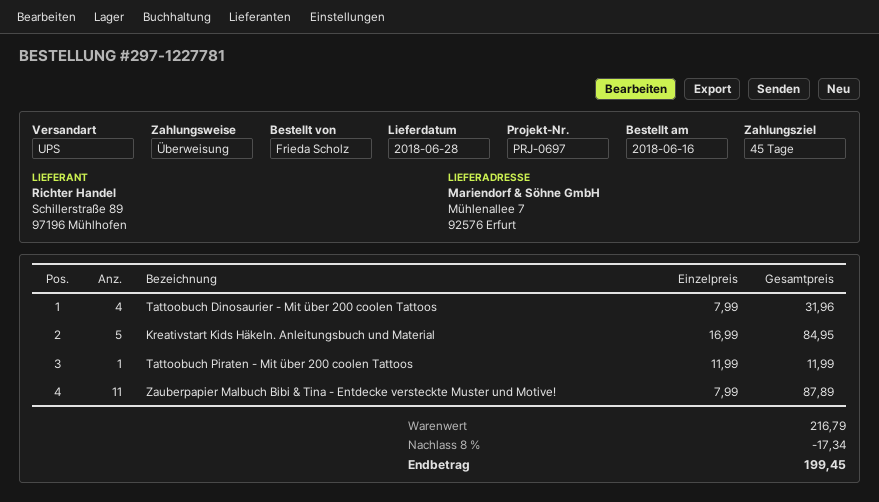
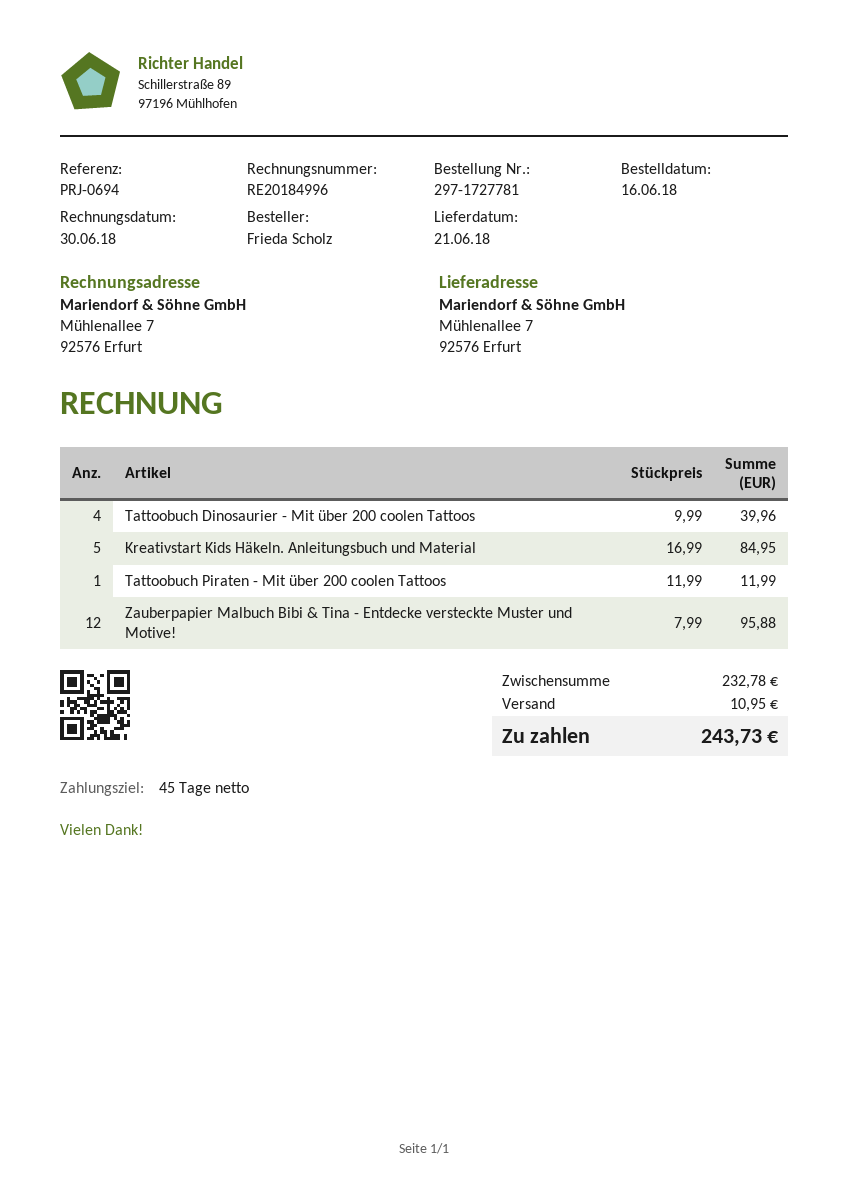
order number: 297-1227781 -> 297-1727781
delivery date: 2018-06-28 -> 2018-06-21
reference: PRJ-0697 -> PRJ-0694
Tattoobuch Dinosaurier - Mit über 200 coolen Tattoos: 4 x 7.99 = 31.96 -> 4 x 9.99 = 39.96
Zauberpapier Malbuch Bibi & Tina - Entdecke versteckte Muster und Motive!: 11 x 7.99 = 87.89 -> 12 x 7.99 = 95.88
subtotal: 216.79 -> 232.78
discount: 8% = 17.34 -> none
shipping: none -> 10.95
total: 199.45 -> 243.73

